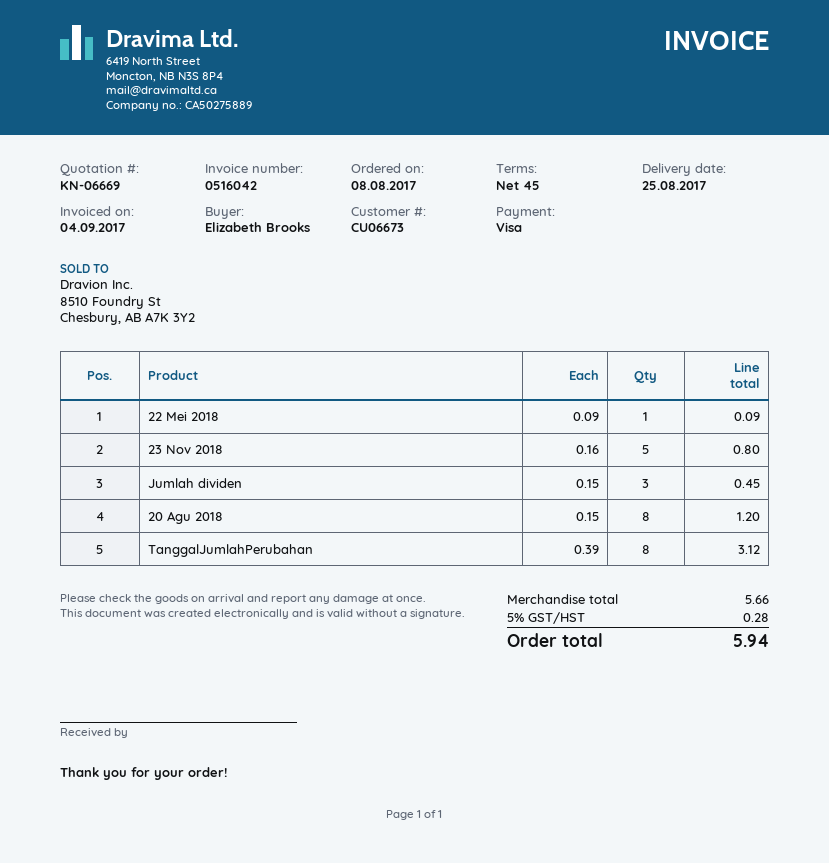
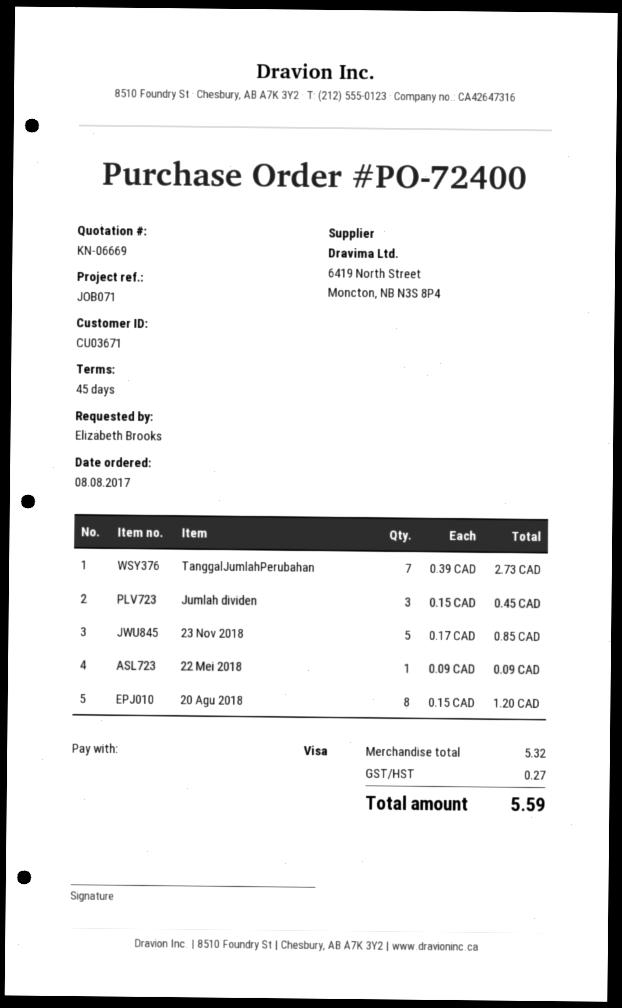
customer number: CU06673 -> CU03671
23 Nov 2018: 5 x 0.16 = 0.80 -> 5 x 0.17 = 0.85
TanggalJumlahPerubahan: 8 x 0.39 = 3.12 -> 7 x 0.39 = 2.73
subtotal: 5.66 -> 5.32
tax: 0.28 -> 0.27
total: 5.94 -> 5.59

